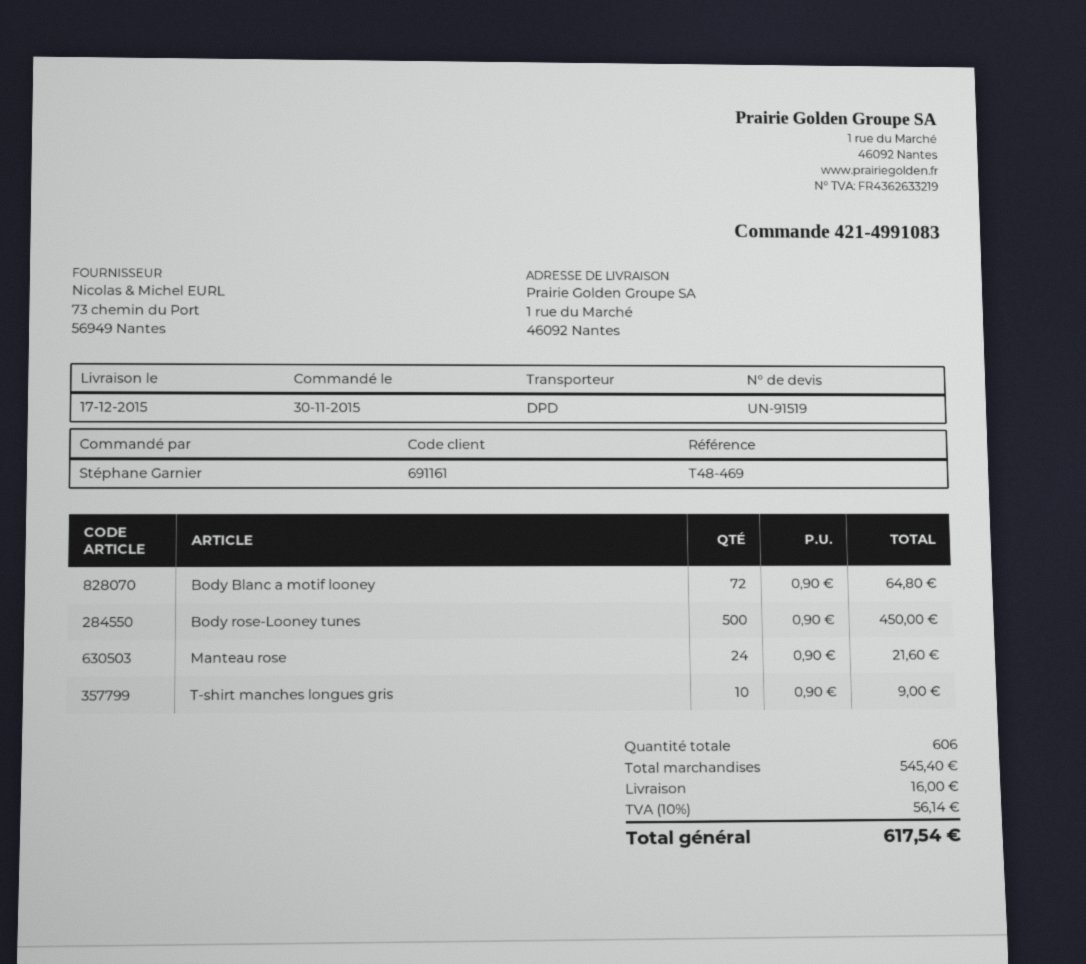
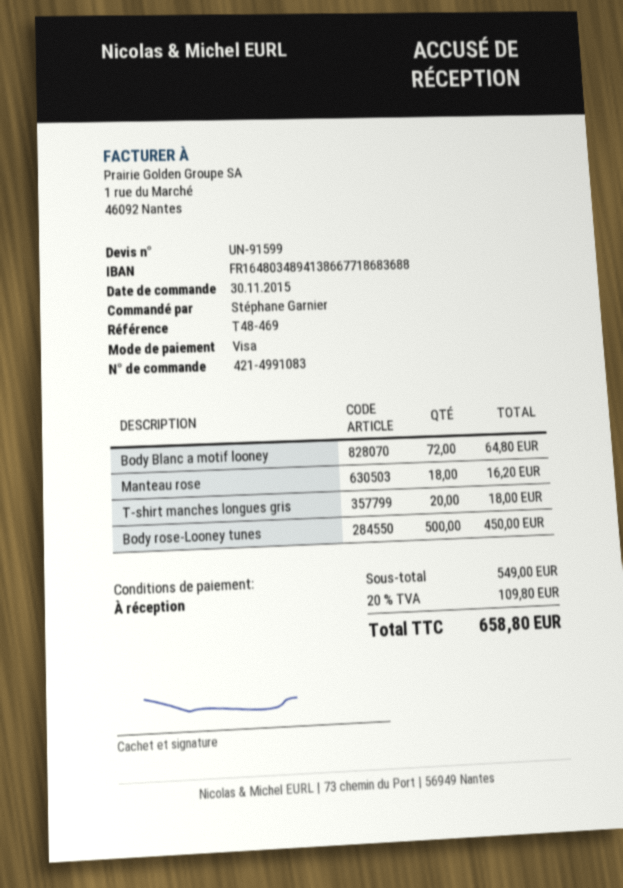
quote number: UN-91519 -> UN-91599
Manteau rose: 24 for 21.60 -> 18 for 16.20
T-shirt manches longues gris: 10 for 9.00 -> 20 for 18.00
subtotal: 545.40 -> 549.00
shipping: 16.00 -> none
tax: 10% = 56.14 -> 20% = 109.80
total: 617.54 -> 658.80

